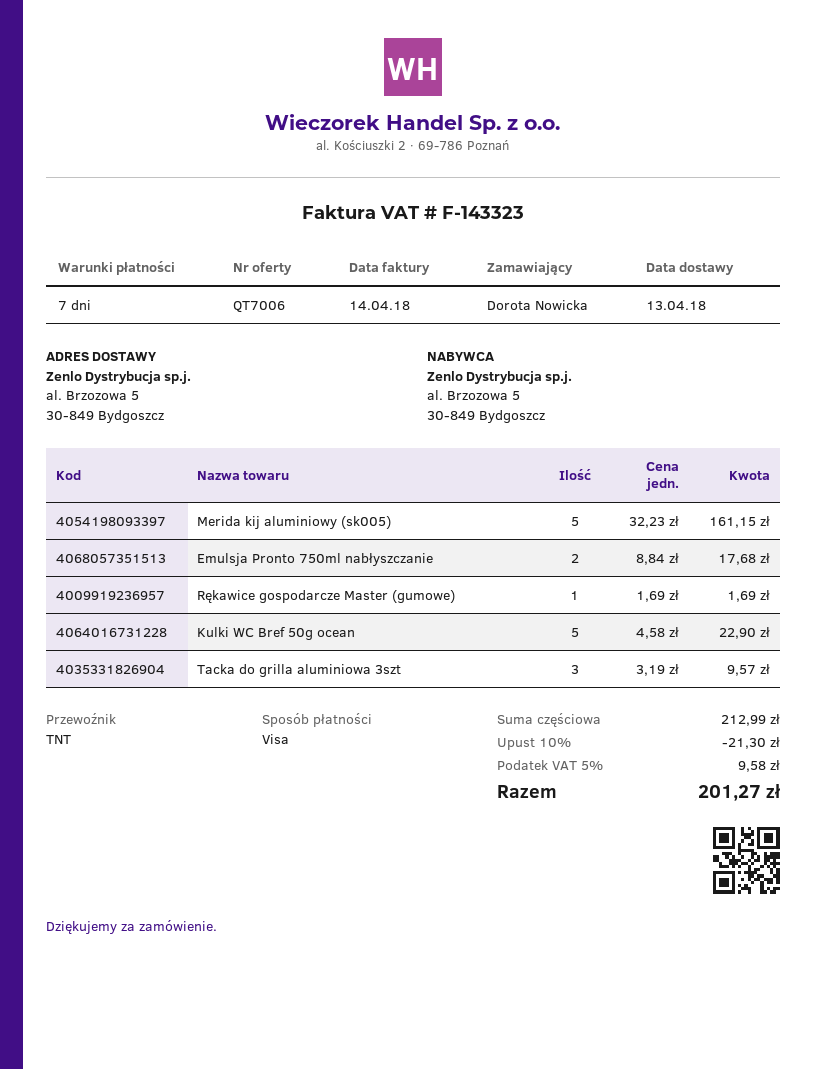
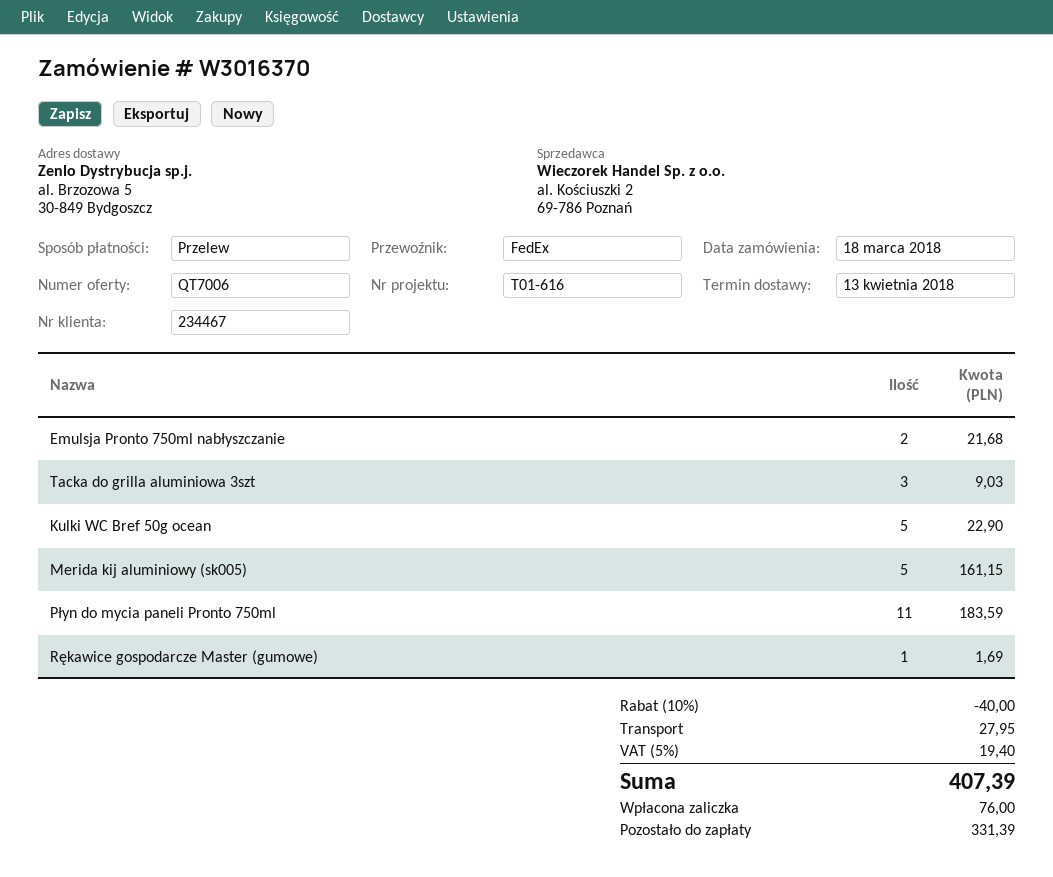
payment method: Visa -> bank transfer
shipping method: TNT -> FedEx
Emulsja Pronto 750ml nabłyszczanie: 2 for 17.68 -> 2 for 21.68
Tacka do grilla aluminiowa 3szt: 3 for 9.57 -> 3 for 9.03
Płyn do mycia paneli Pronto 750ml: none -> 11 for 183.59
discount: 10% = 21.30 -> 10% = 40.00
shipping: none -> 27.95
tax: 5% = 9.58 -> 5% = 19.40
total: 201.27 -> 407.39

